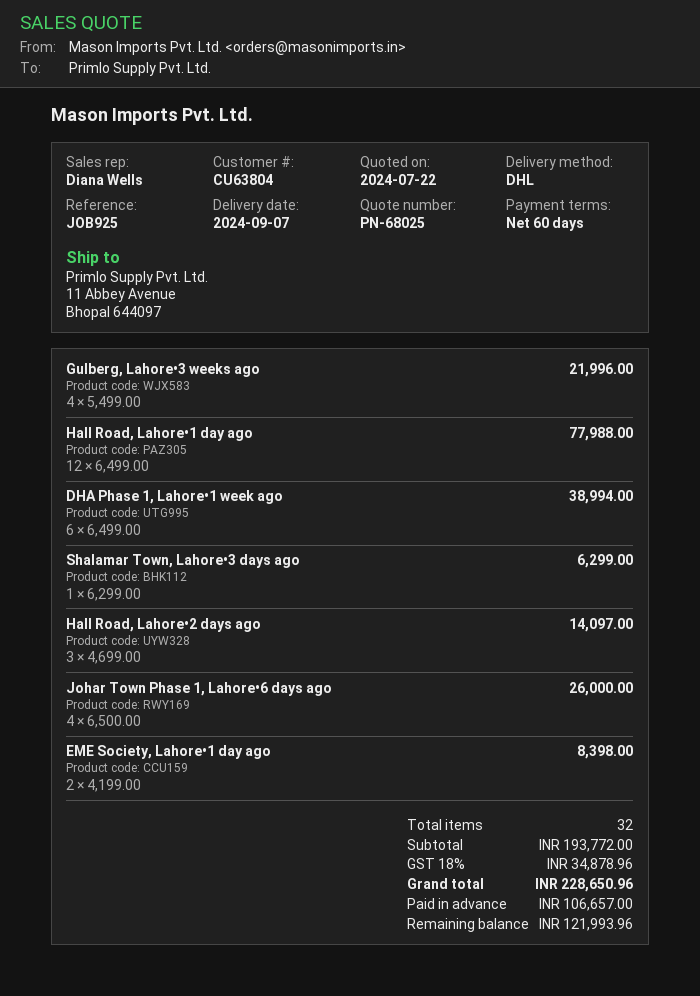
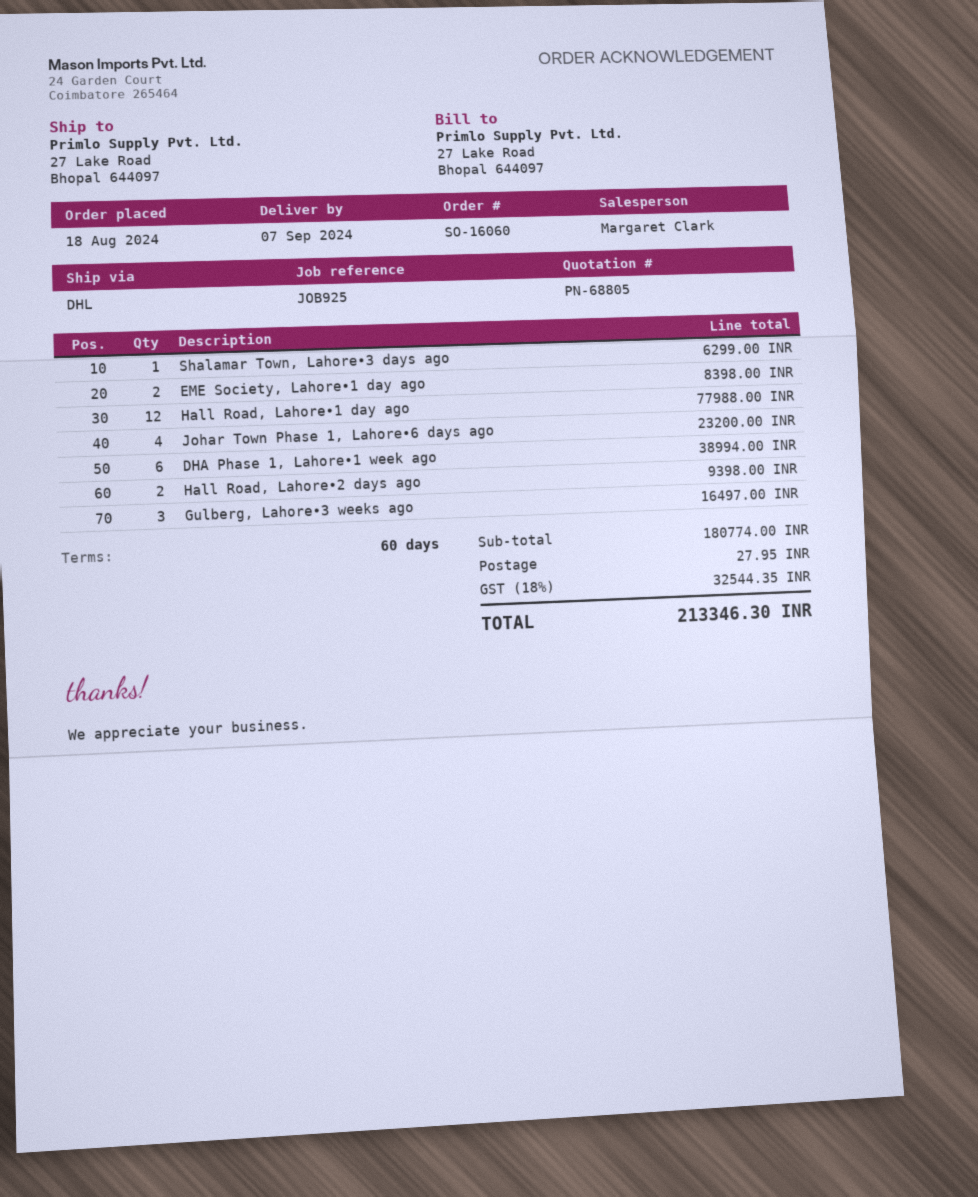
quote number: PN-68025 -> PN-68805
sales rep: Diana Wells -> Margaret Clark
ship to: 11 Abbey Avenue, Bhopal 644097 -> 27 Lake Road, Bhopal 644097
Gulberg, Lahore•3 weeks ago: 4 for 21996.00 -> 3 for 16497.00
Hall Road, Lahore•2 days ago: 3 for 14097.00 -> 2 for 9398.00
Johar Town Phase 1, Lahore•6 days ago: 4 for 26000.00 -> 4 for 23200.00
subtotal: 193772.00 -> 180774.00
shipping: none -> 27.95
tax: 18% = 34878.96 -> 18% = 32544.35
total: 228650.96 -> 213346.30

